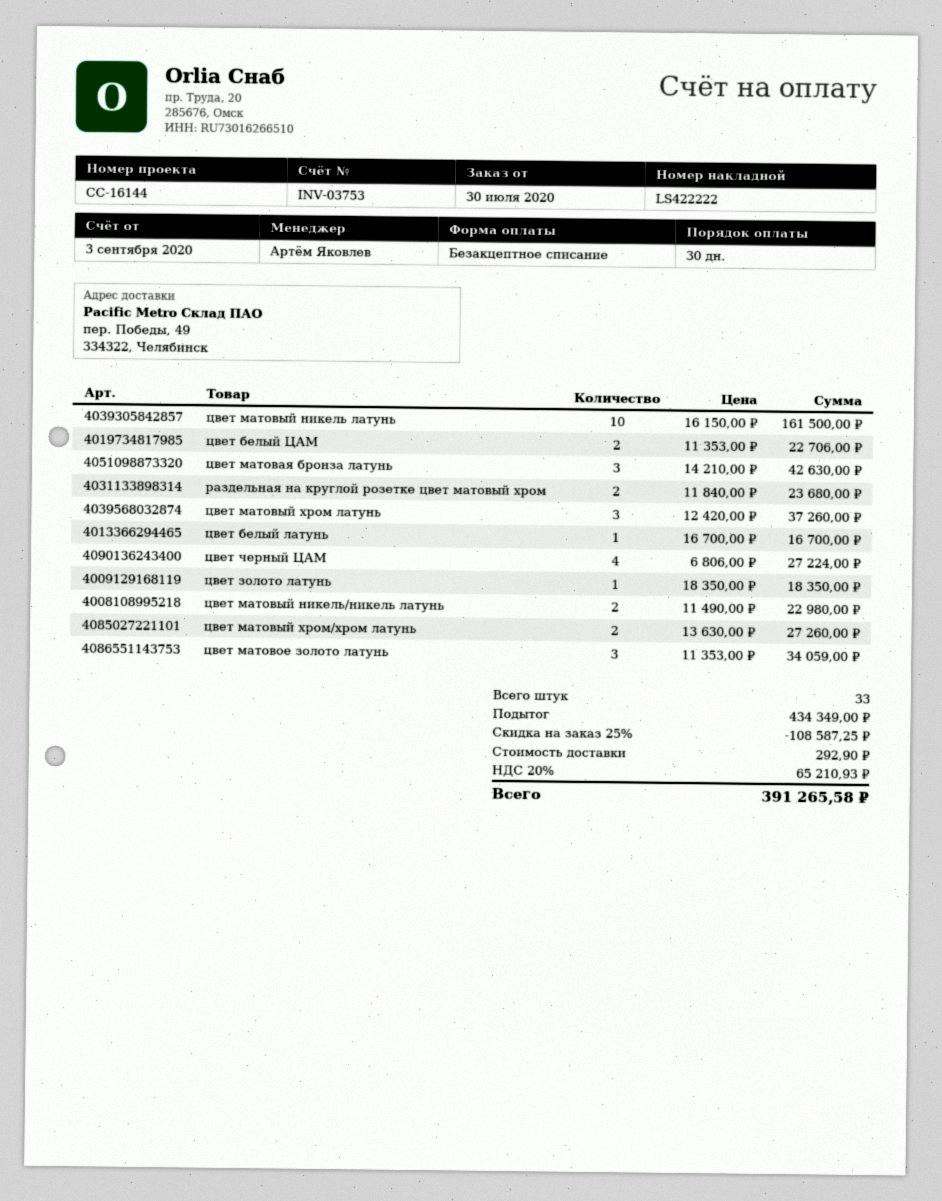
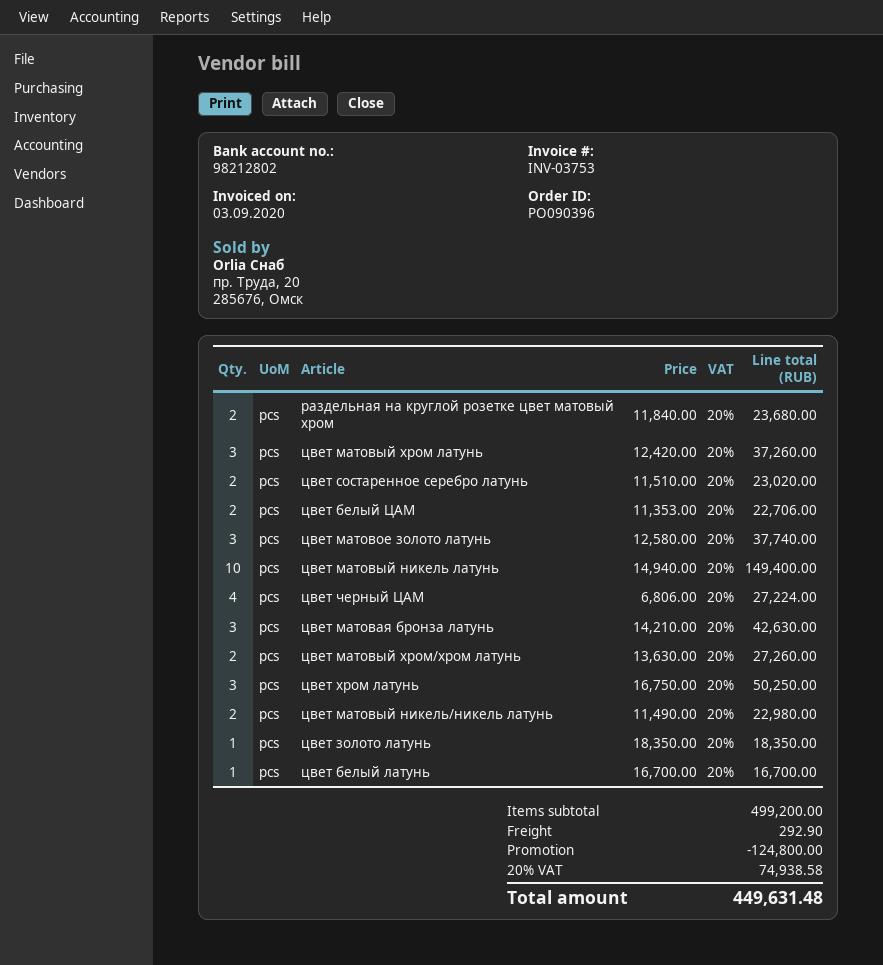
цвет матовый никель латунь: 10 x 16150.00 = 161500.00 -> 10 x 14940.00 = 149400.00
цвет матовое золото латунь: 3 x 11353.00 = 34059.00 -> 3 x 12580.00 = 37740.00
цвет состаренное серебро латунь: none -> 2 x 11510.00 = 23020.00
цвет хром латунь: none -> 3 x 16750.00 = 50250.00
subtotal: 434349.00 -> 499200.00
discount: 108587.25 -> 124800.00
tax: 20% = 65210.93 -> 20% = 74938.58
total: 391265.58 -> 449631.48

